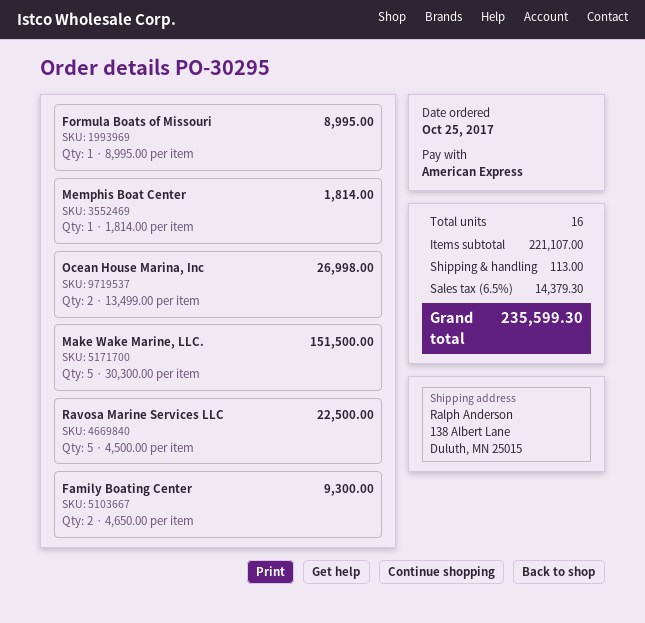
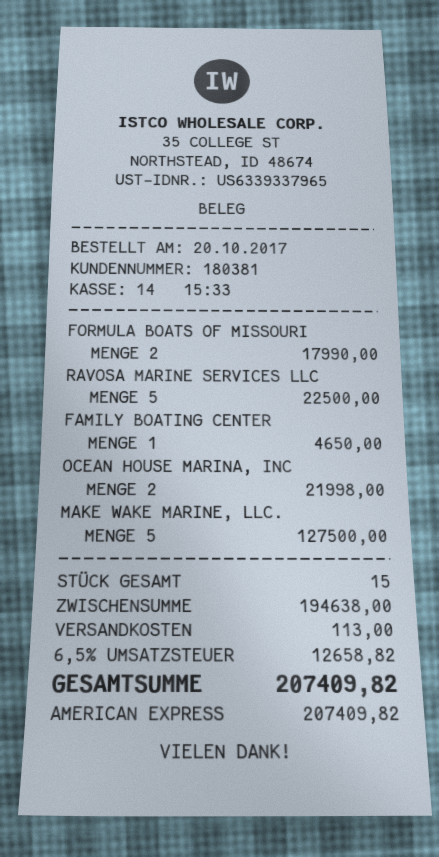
order date: 2017-10-25 -> 2017-10-20
Formula Boats of Missouri: 1 for 8995.00 -> 2 for 17990.00
Memphis Boat Center: 1 for 1814.00 -> none
Ocean House Marina, Inc: 2 for 26998.00 -> 2 for 21998.00
Make Wake Marine, LLC.: 5 for 151500.00 -> 5 for 127500.00
Family Boating Center: 2 for 9300.00 -> 1 for 4650.00
total quantity: 16 -> 15
subtotal: 221107.00 -> 194638.00
tax: 6.5% = 14379.30 -> 6.5% = 12658.82
total: 235599.30 -> 207409.82

